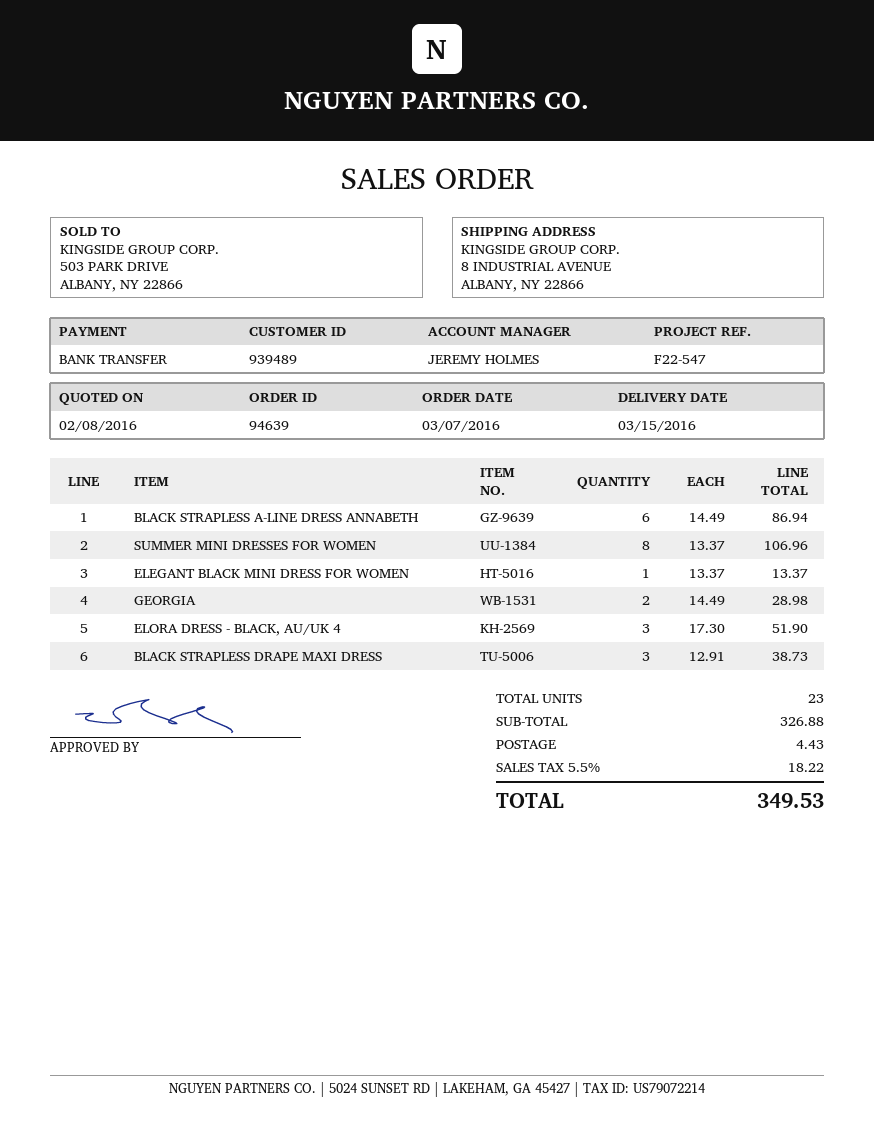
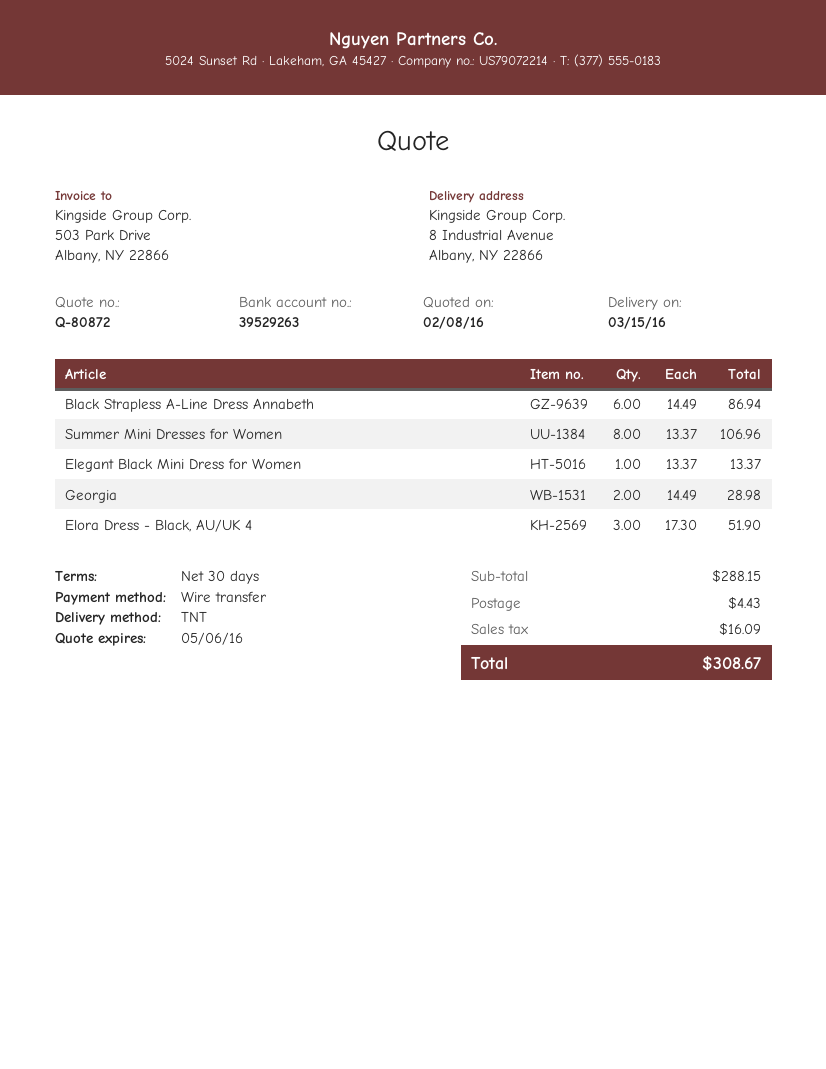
BLACK STRAPLESS DRAPE MAXI DRESS: 3 x 12.91 = 38.73 -> none
subtotal: 326.88 -> 288.15
tax: 18.22 -> 16.09
total: 349.53 -> 308.67

